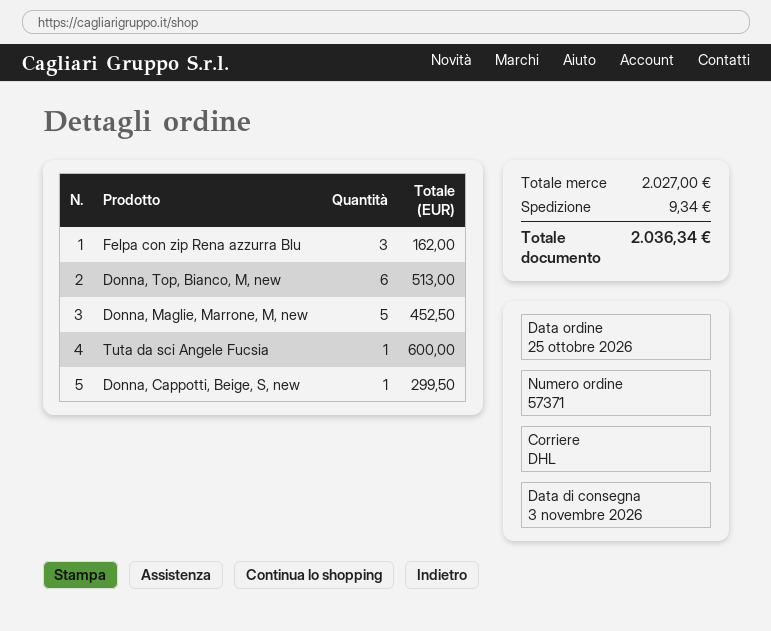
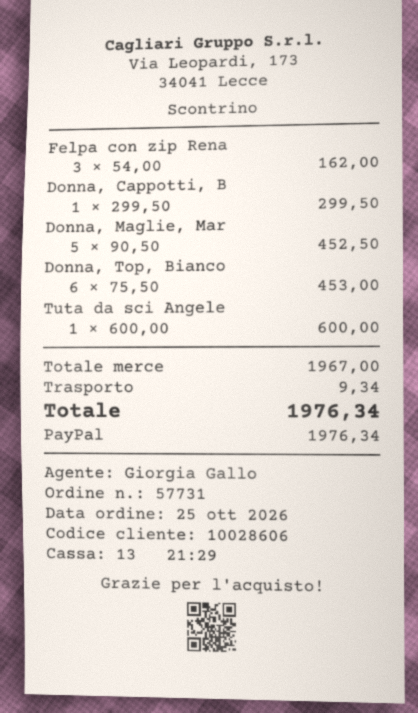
order number: 57371 -> 57731
Donna, Top, Bianco, M, new: 6 for 513.00 -> 6 for 453.00
subtotal: 2027.00 -> 1967.00
total: 2036.34 -> 1976.34

